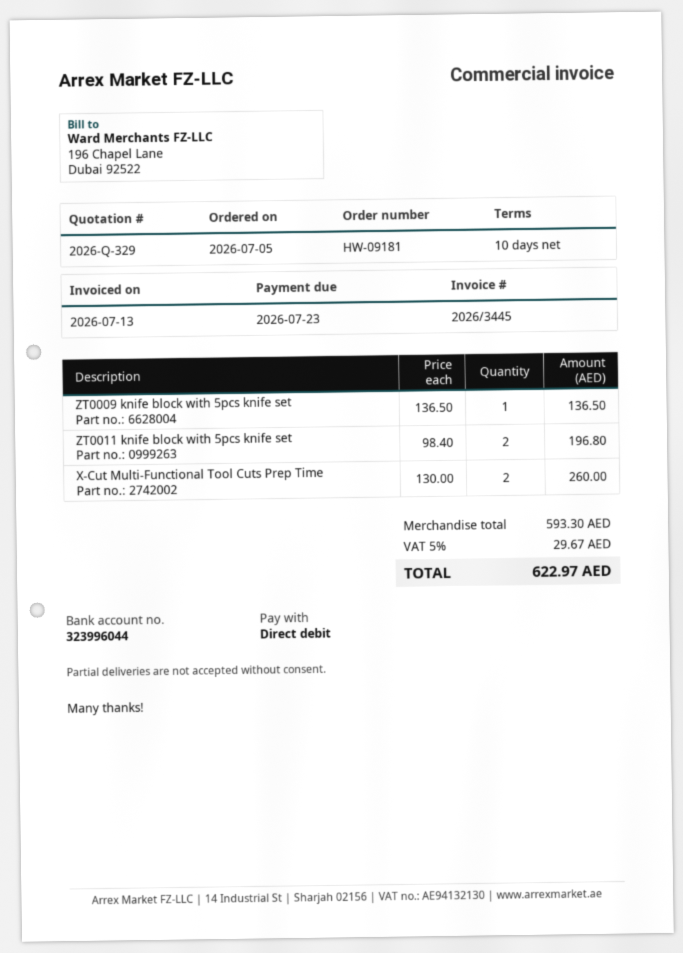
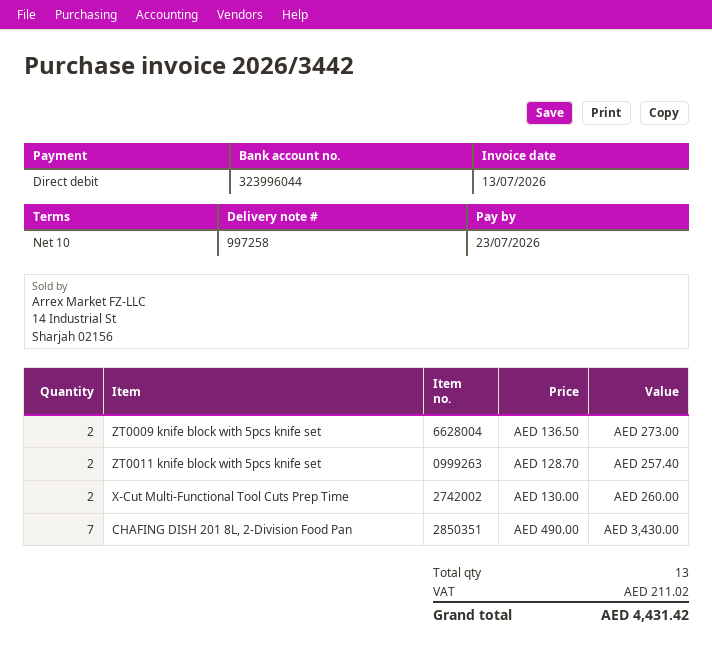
invoice number: 2026/3445 -> 2026/3442
ZT0009 knife block with 5pcs knife set: 1 x 136.50 = 136.50 -> 2 x 136.50 = 273.00
ZT0011 knife block with 5pcs knife set: 2 x 98.40 = 196.80 -> 2 x 128.70 = 257.40
CHAFING DISH 201 8L, 2-Division Food Pan: none -> 7 x 490.00 = 3430.00
tax: 29.67 -> 211.02
total: 622.97 -> 4431.42

